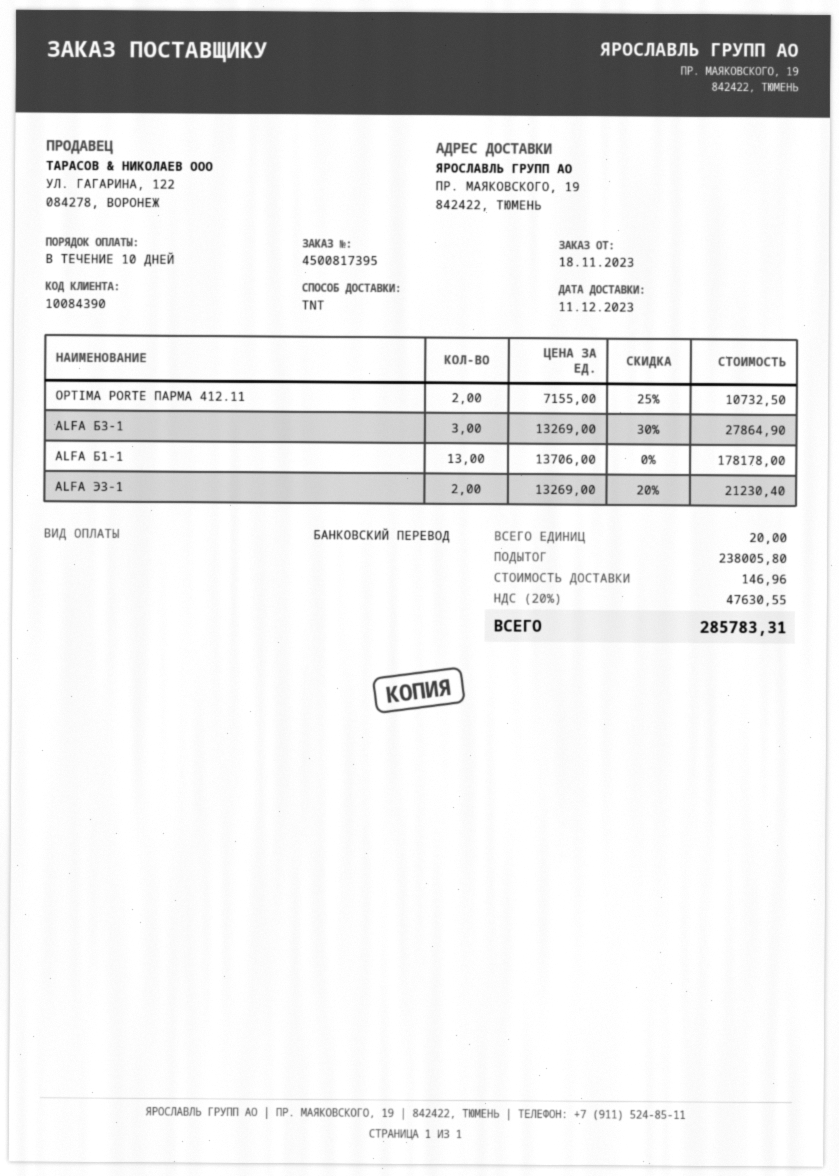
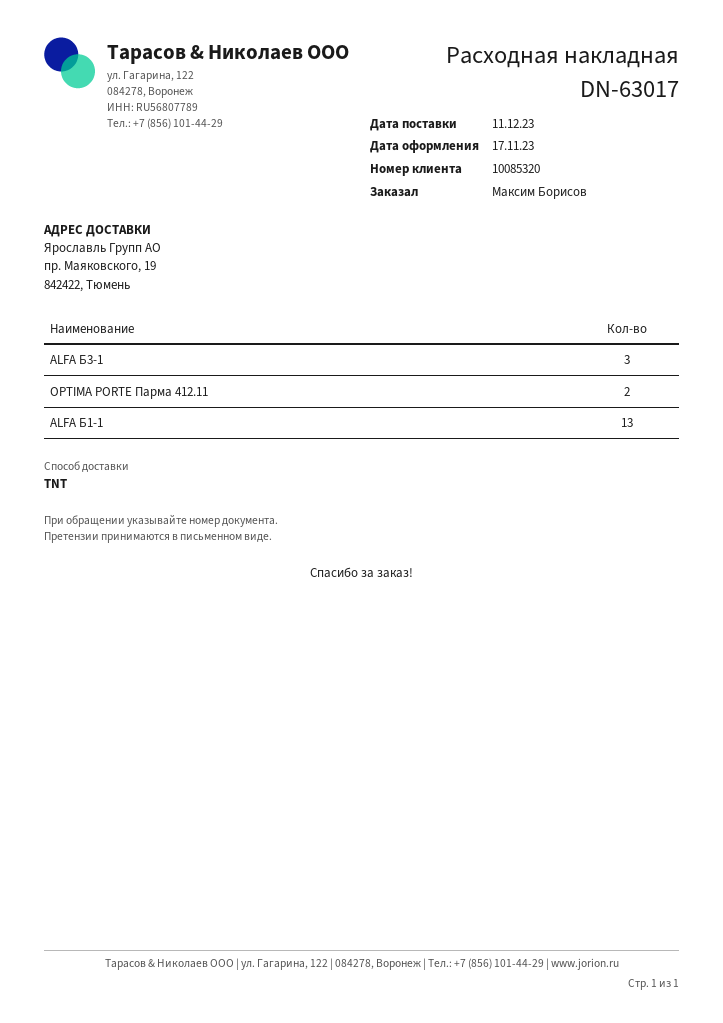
order date: 2023-11-18 -> 2023-11-17
customer number: 10084390 -> 10085320
ALFA Э3-1: 2 -> none

